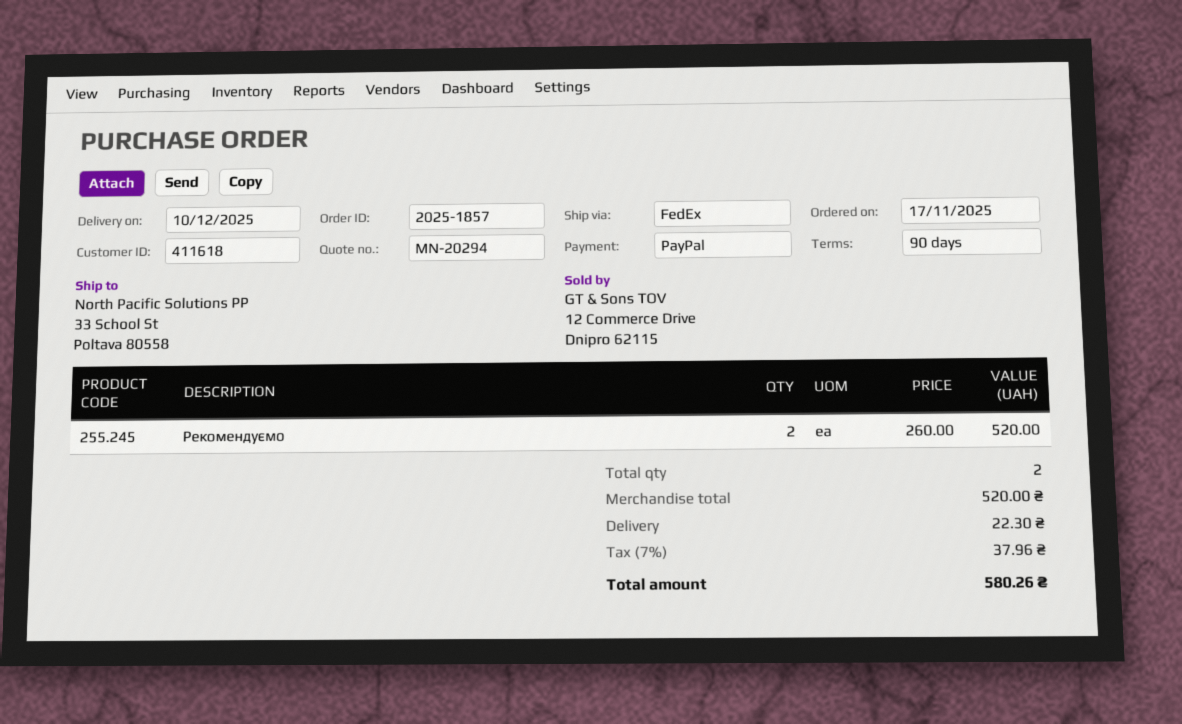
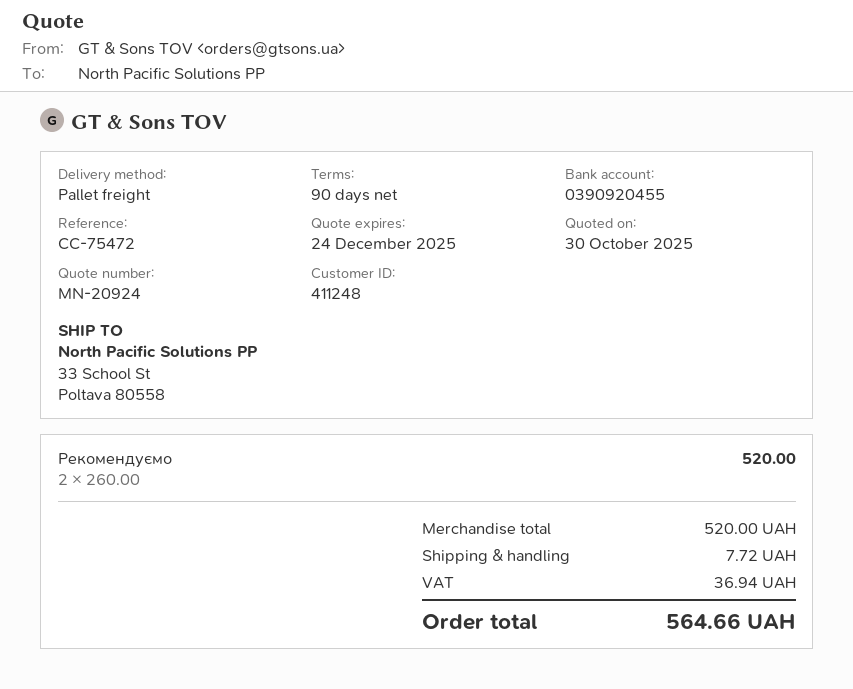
quote number: MN-20294 -> MN-20924
customer number: 411618 -> 411248
shipping method: FedEx -> pallet freight
shipping: 22.30 -> 7.72
tax: 37.96 -> 36.94
total: 580.26 -> 564.66

